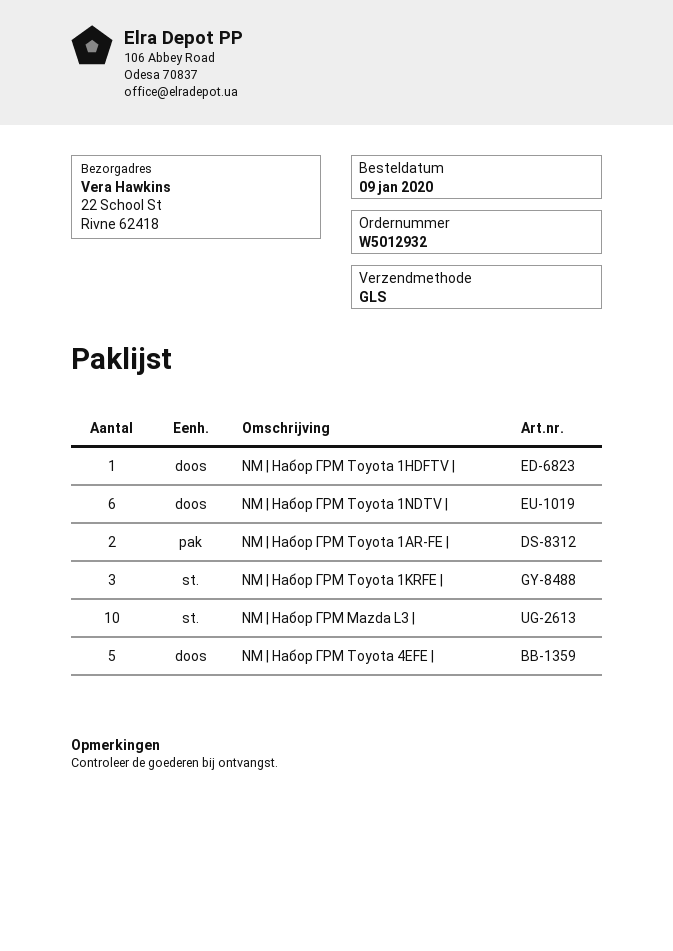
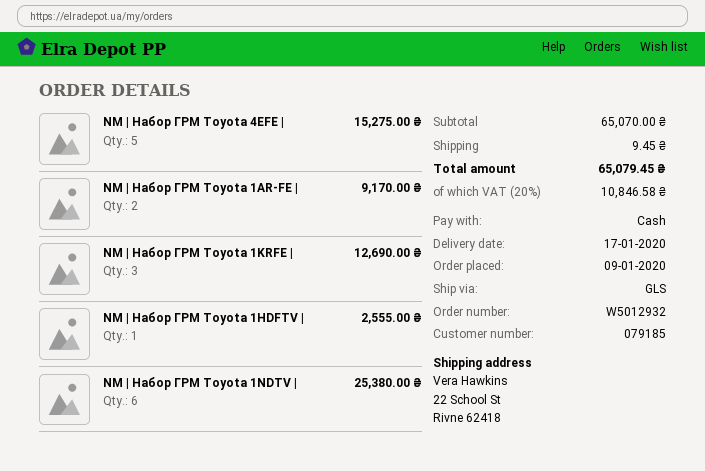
NM | Набор ГРМ Mazda L3 |: 10 -> none

